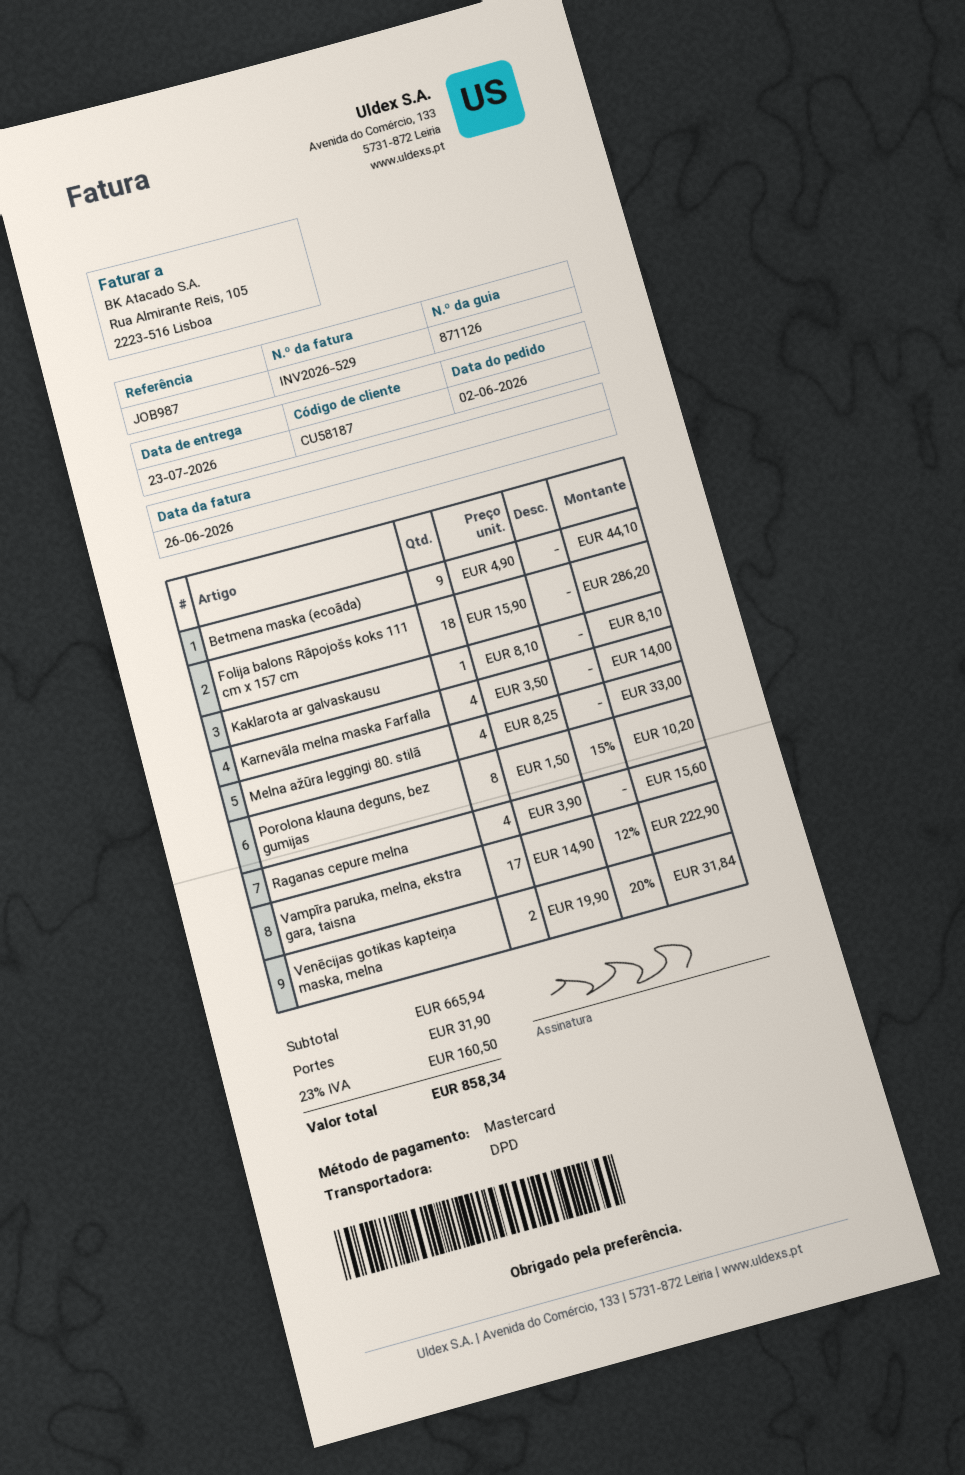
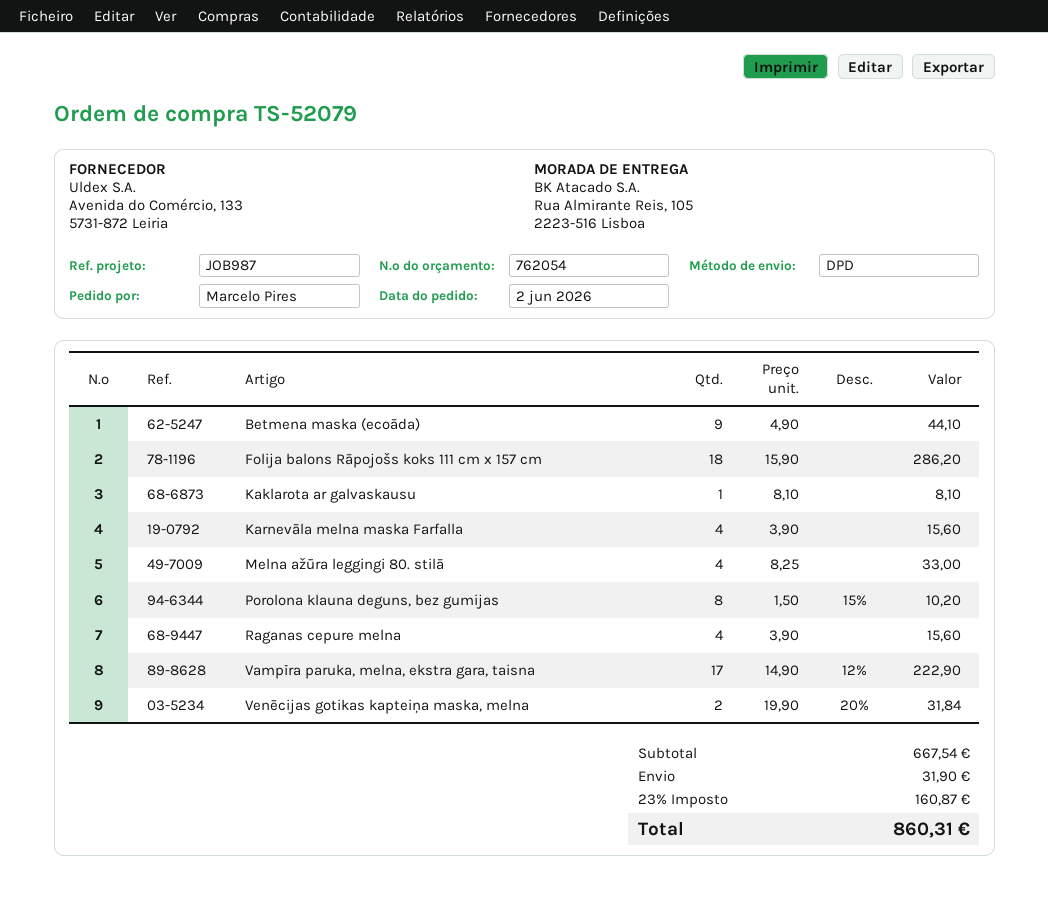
Karnevāla melna maska Farfalla: 4 x 3.50 = 14.00 -> 4 x 3.90 = 15.60
subtotal: 665.94 -> 667.54
tax: 23% = 160.50 -> 23% = 160.87
total: 858.34 -> 860.31

